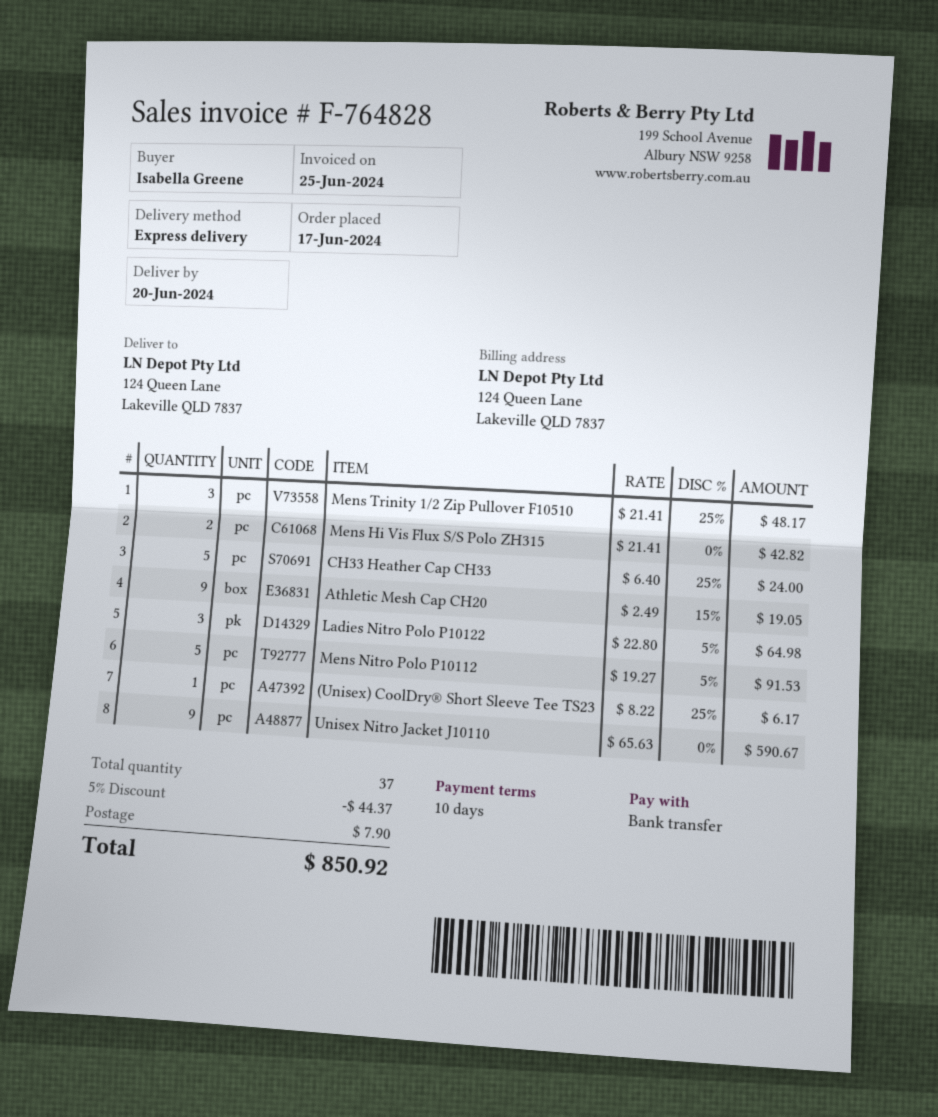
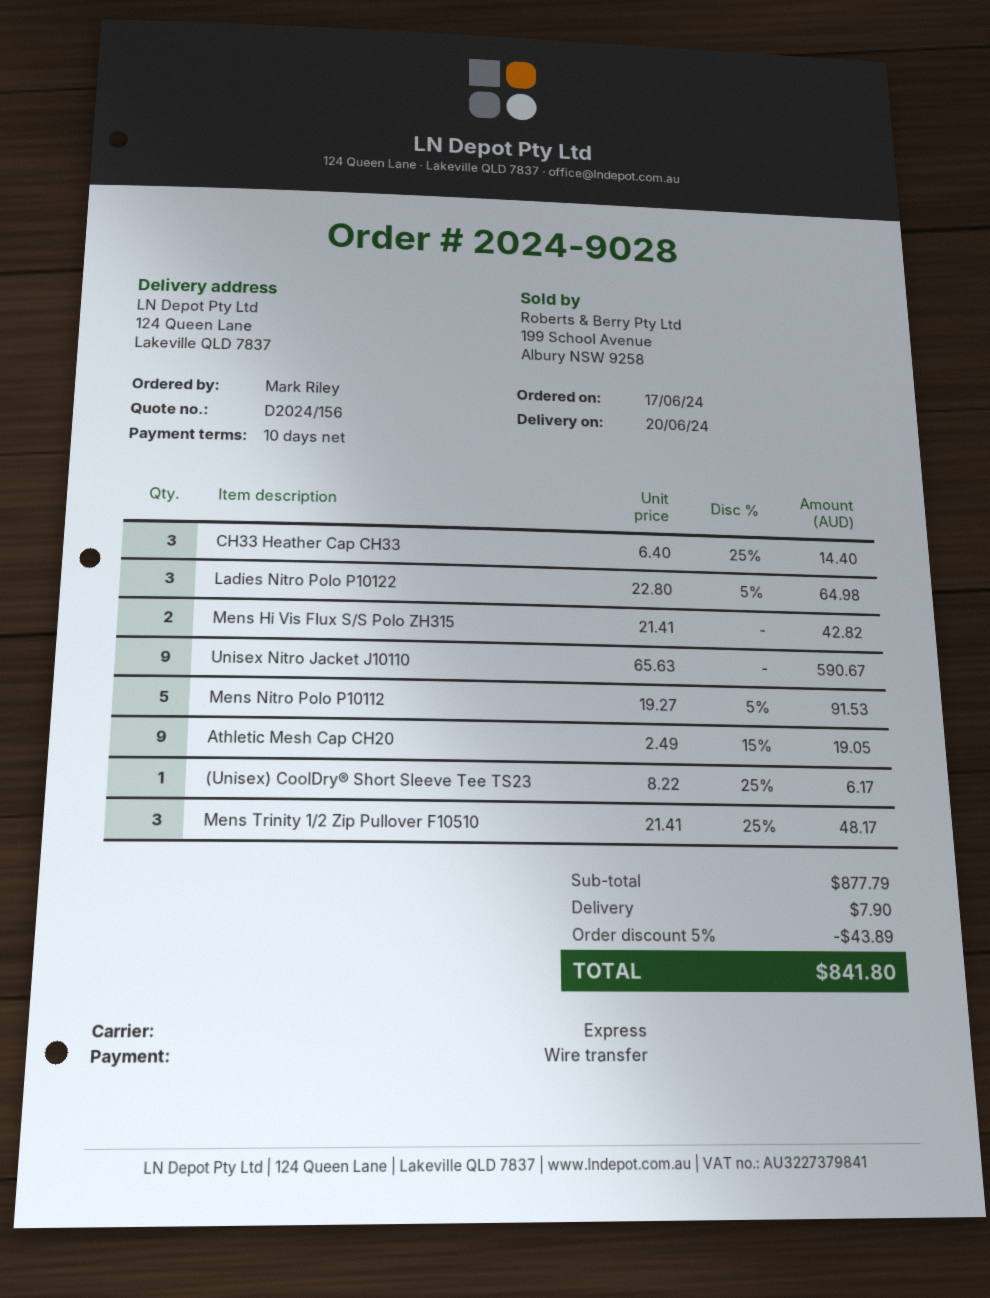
ordered by: Isabella Greene -> Mark Riley
CH33 Heather Cap CH33: 5 x 6.40 - 25% = 24.00 -> 3 x 6.40 - 25% = 14.40
discount: 5% = 44.37 -> 5% = 43.89
total: 850.92 -> 841.80

